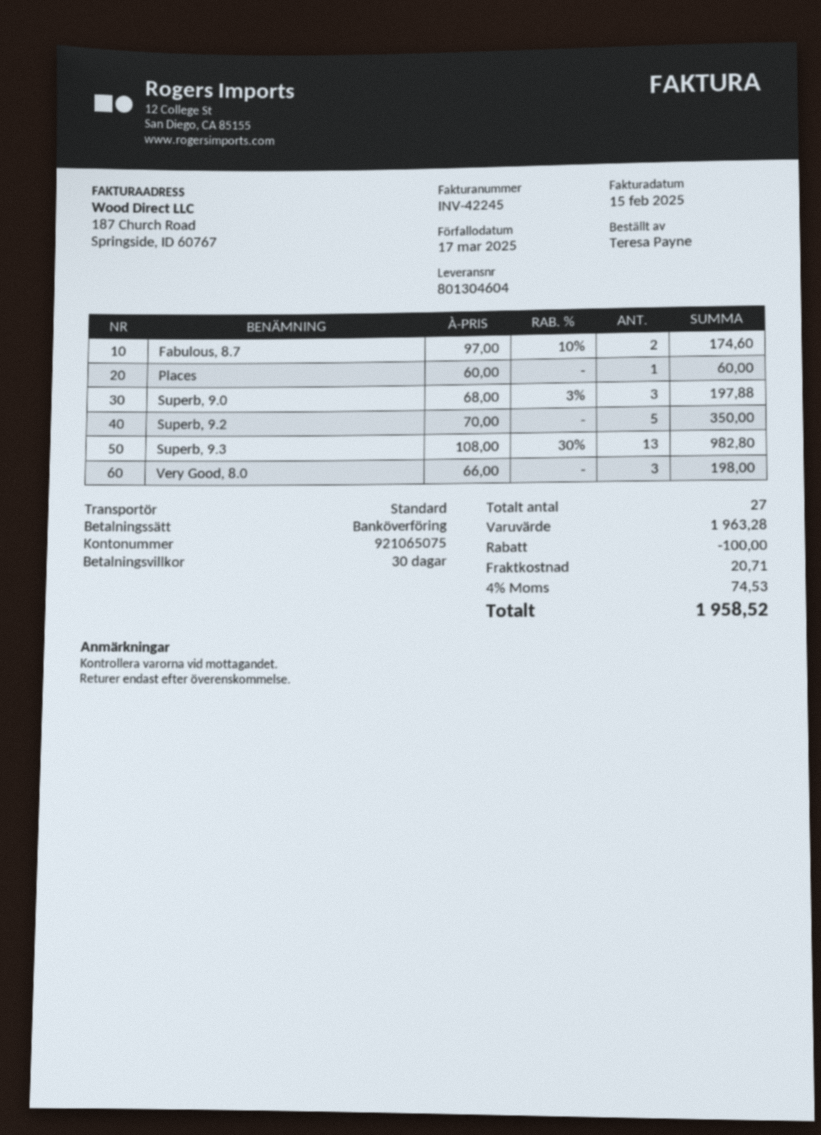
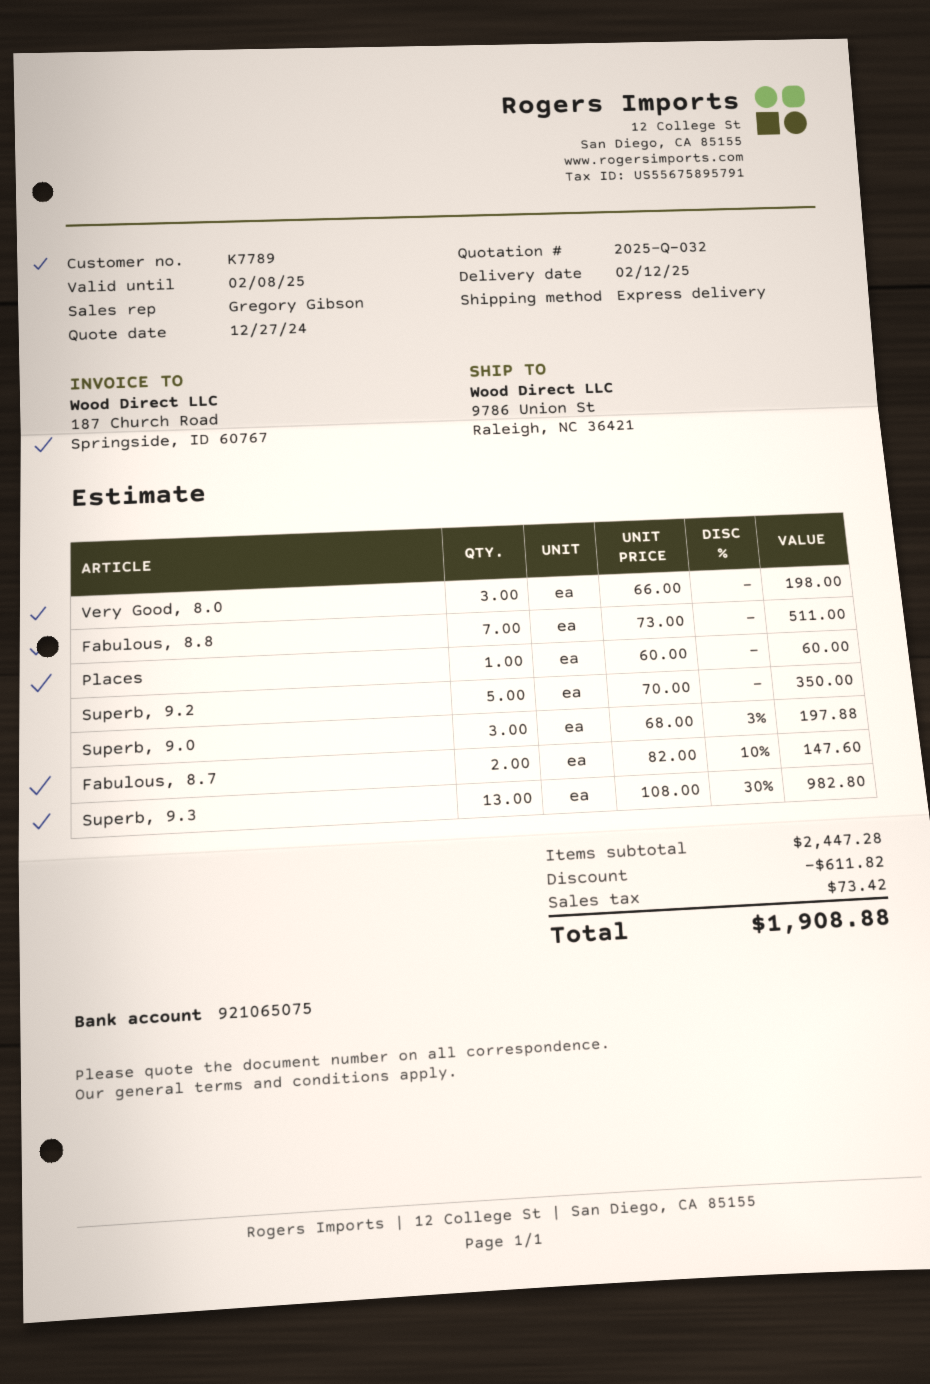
shipping method: standard -> express
Fabulous, 8.7: 2 x 97.00 - 10% = 174.60 -> 2 x 82.00 - 10% = 147.60
Fabulous, 8.8: none -> 7 x 73.00 = 511.00
subtotal: 1963.28 -> 2447.28
discount: 100.00 -> 611.82
shipping: 20.71 -> none
tax: 74.53 -> 73.42
total: 1958.52 -> 1908.88

